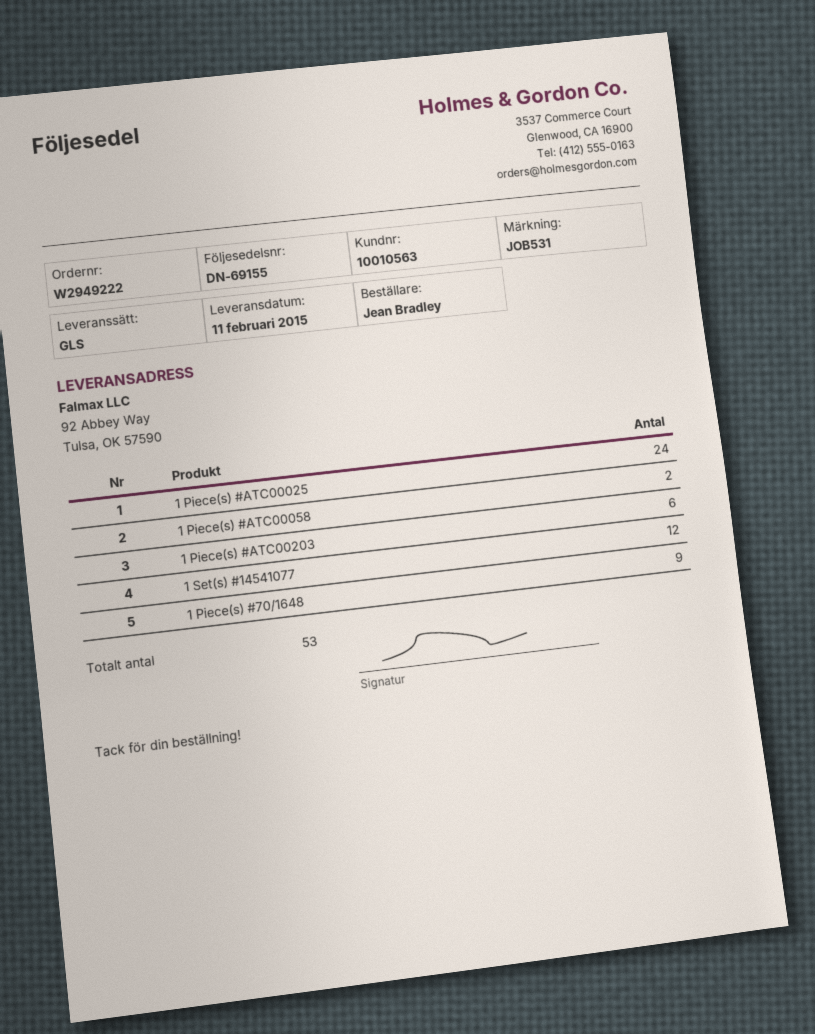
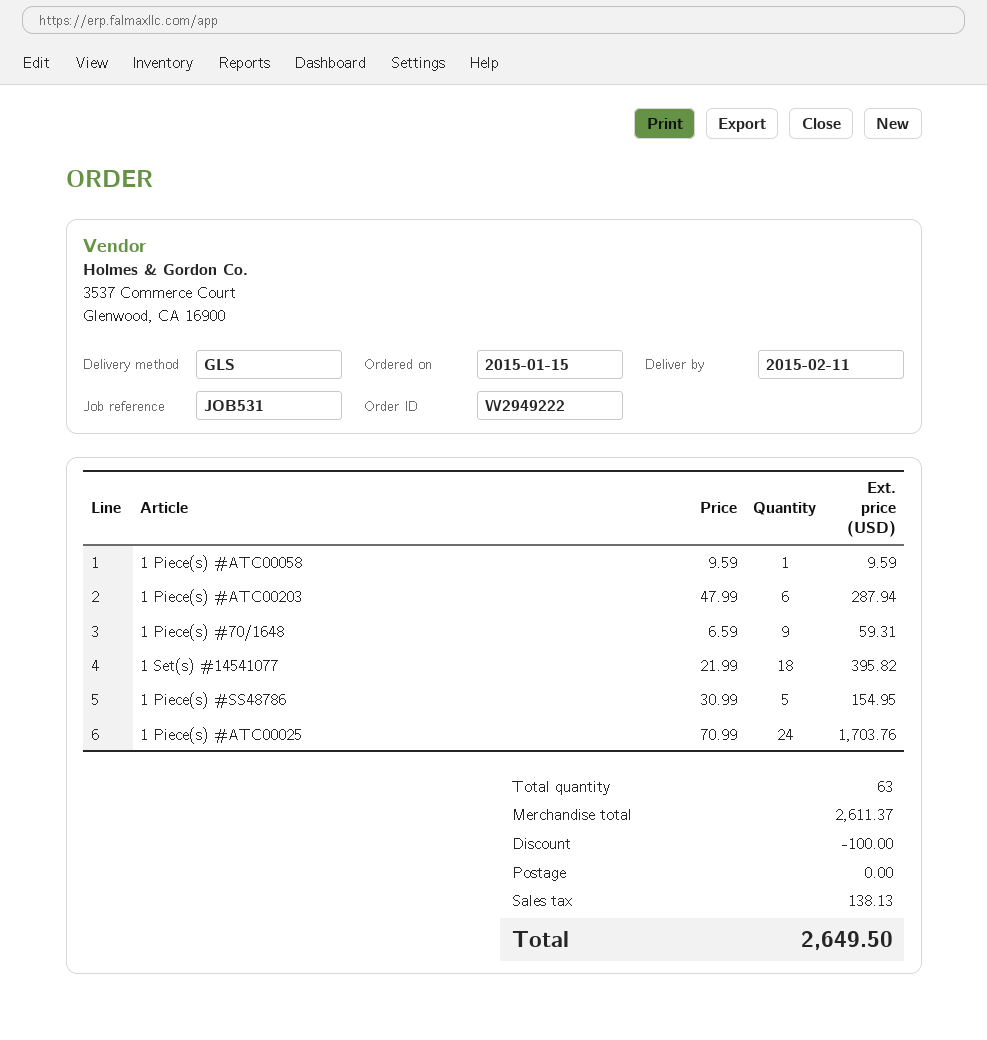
1 Piece(s) #ATC00058: 2 -> 1
1 Set(s) #14541077: 12 -> 18
1 Piece(s) #SS48786: none -> 5
total quantity: 53 -> 63

